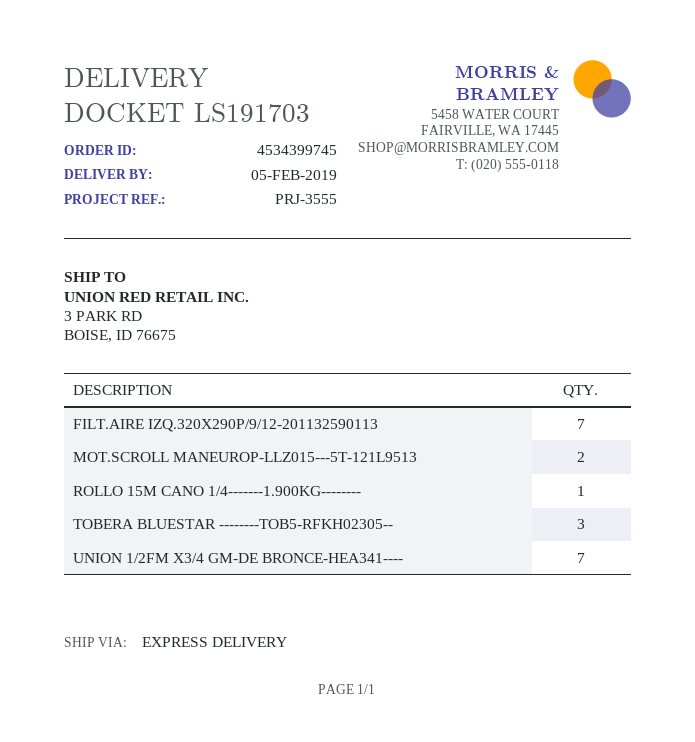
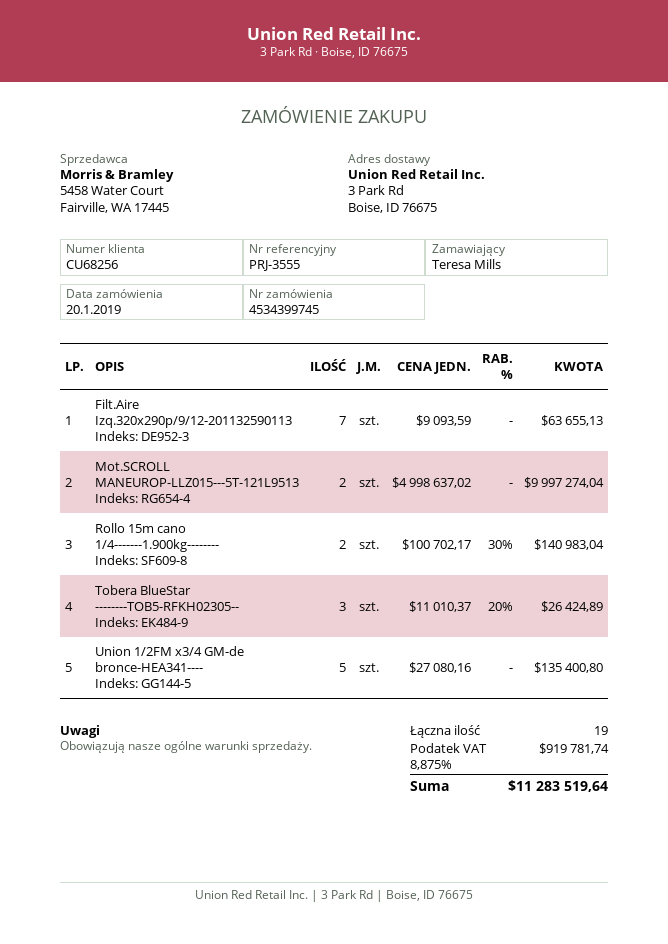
ROLLO 15M CANO 1/4-------1.900KG--------: 1 -> 2
UNION 1/2FM X3/4 GM-DE BRONCE-HEA341----: 7 -> 5

